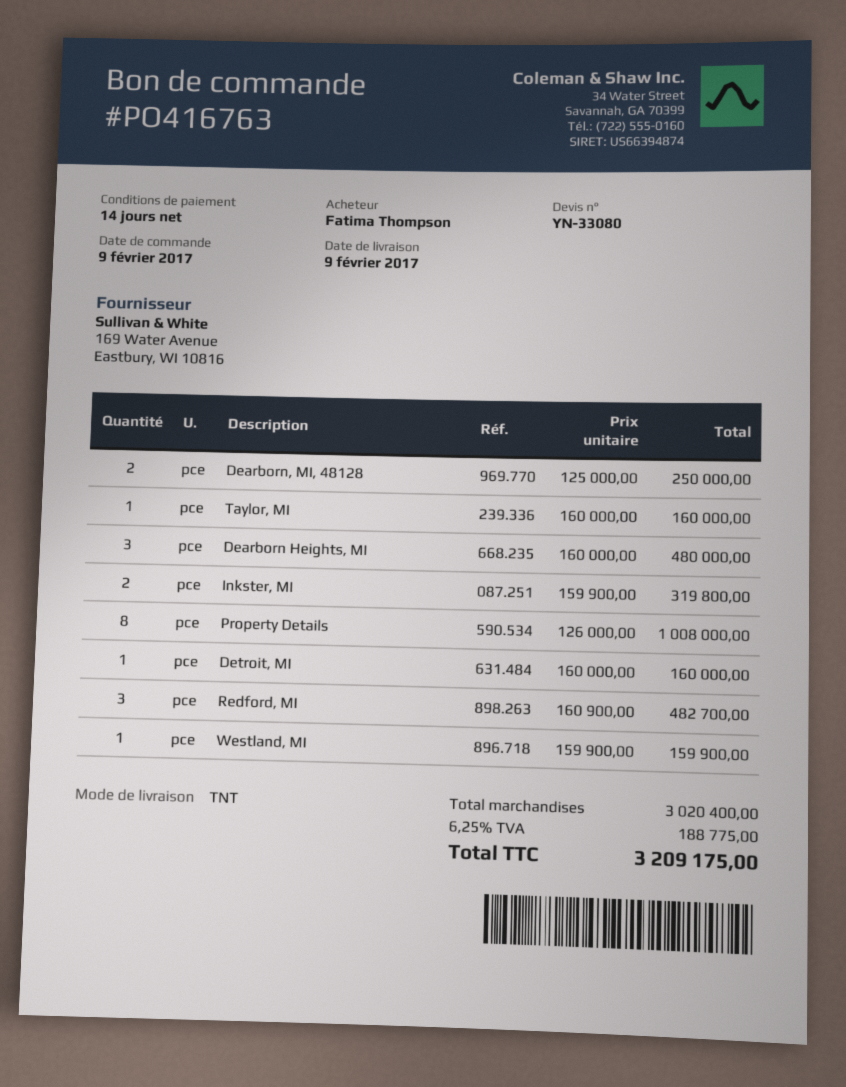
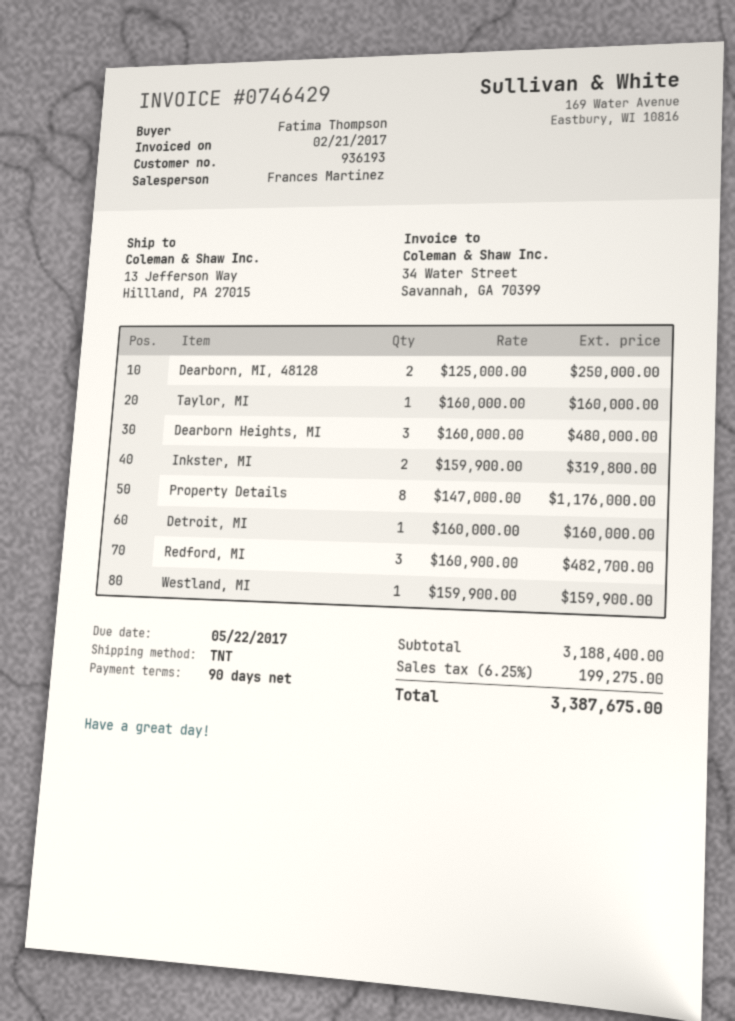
payment terms: 14 days -> 90 days
Property Details: 8 x 126000.00 = 1008000.00 -> 8 x 147000.00 = 1176000.00
subtotal: 3020400.00 -> 3188400.00
tax: 6.25% = 188775.00 -> 6.25% = 199275.00
total: 3209175.00 -> 3387675.00

